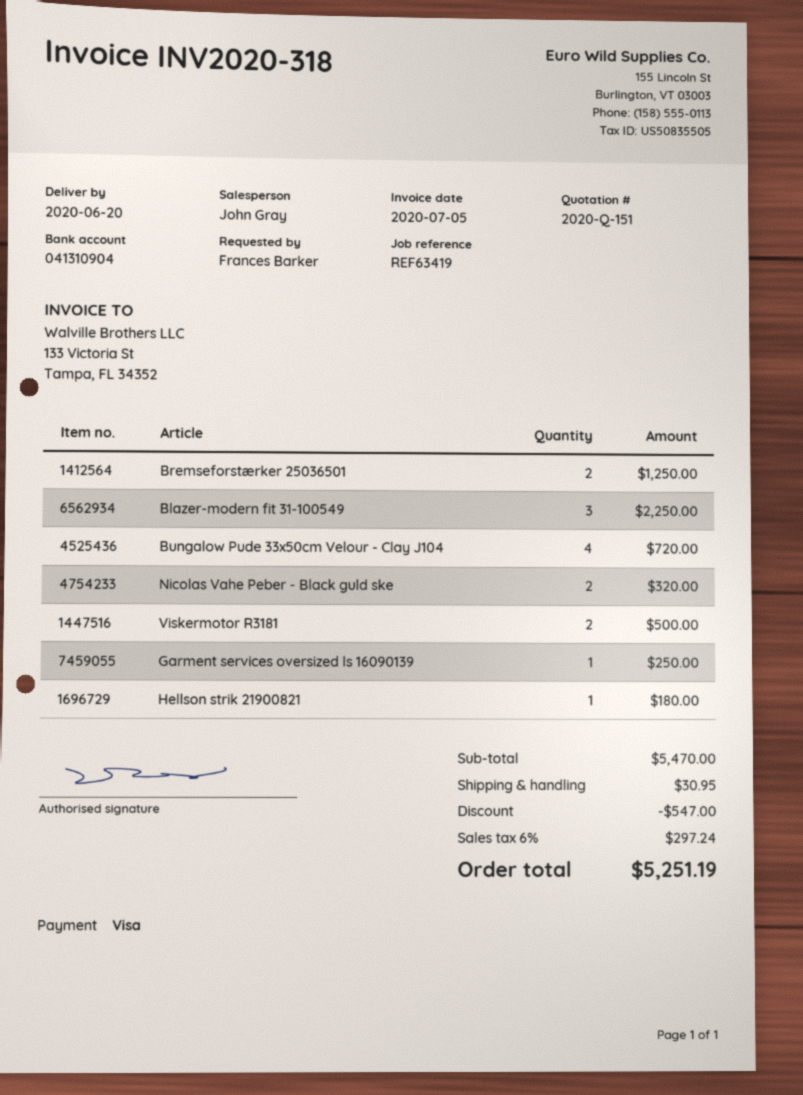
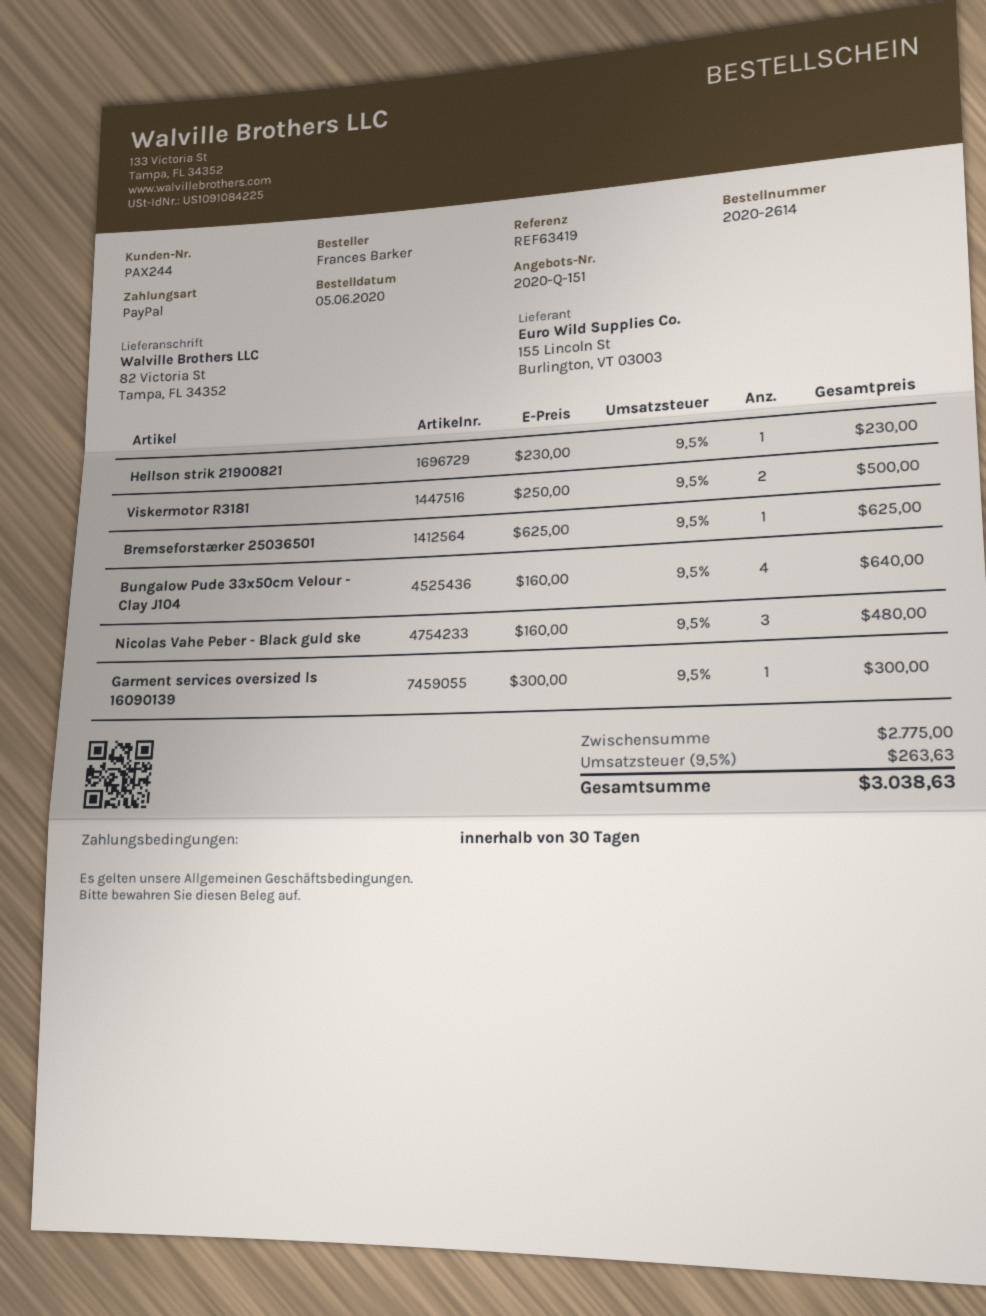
payment method: Visa -> PayPal
Bremseforstærker 25036501: 2 for 1250.00 -> 1 for 625.00
Blazer-modern fit 31-100549: 3 for 2250.00 -> none
Bungalow Pude 33x50cm Velour - Clay J104: 4 for 720.00 -> 4 for 640.00
Nicolas Vahe Peber - Black guld ske: 2 for 320.00 -> 3 for 480.00
Garment services oversized ls 16090139: 1 for 250.00 -> 1 for 300.00
Hellson strik 21900821: 1 for 180.00 -> 1 for 230.00
subtotal: 5470.00 -> 2775.00
discount: 547.00 -> none
shipping: 30.95 -> none
tax: 6% = 297.24 -> 9.5% = 263.63
total: 5251.19 -> 3038.63

